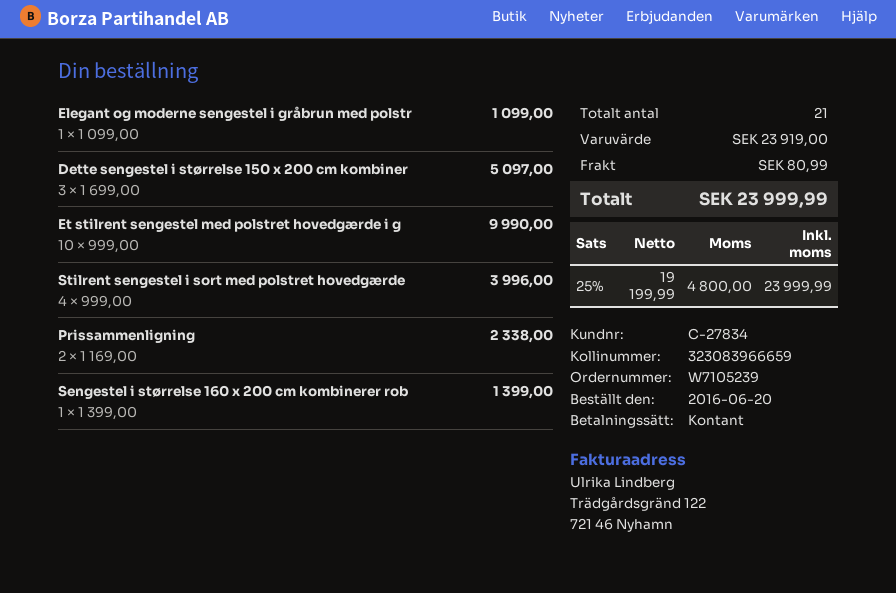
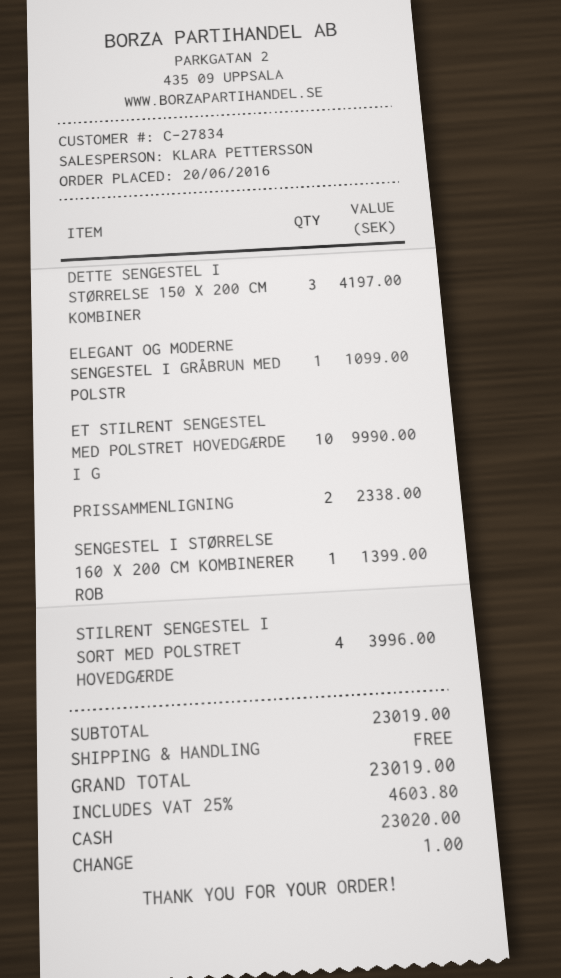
Dette sengestel i størrelse 150 x 200 cm kombiner: 3 for 5097.00 -> 3 for 4197.00
subtotal: 23919.00 -> 23019.00
shipping: 80.99 -> 0.00
tax: 25% = 4800.00 -> 25% = 4603.80
total: 23999.99 -> 23019.00

